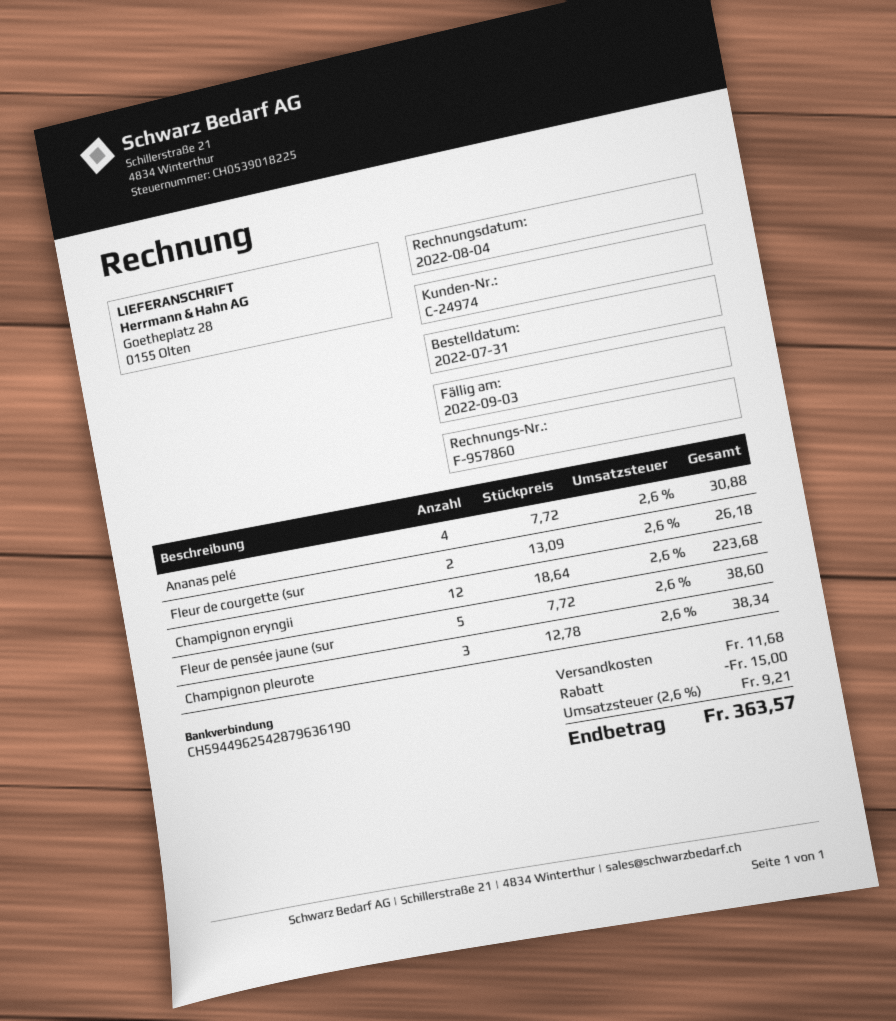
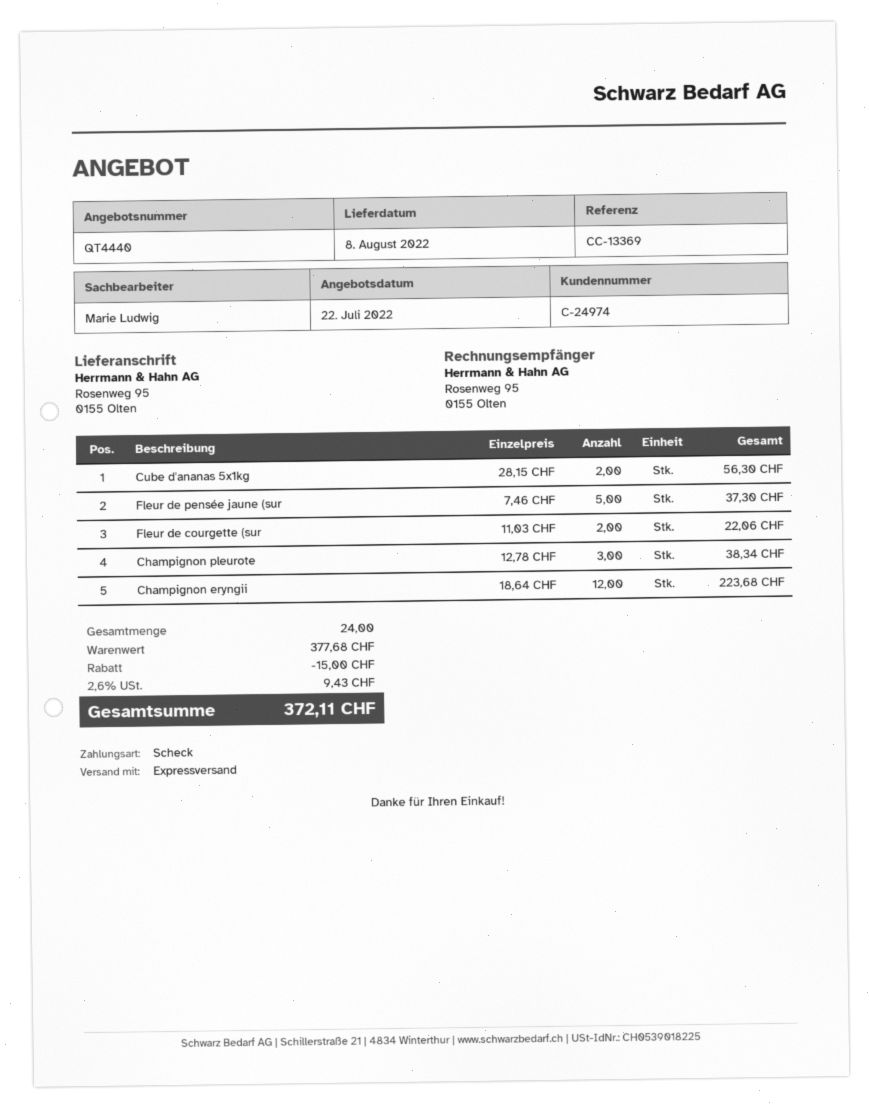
ship to: Goetheplatz 28, 0155 Olten -> Rosenweg 95, 0155 Olten
Ananas pelé: 4 x 7.72 = 30.88 -> none
Fleur de courgette (sur: 2 x 13.09 = 26.18 -> 2 x 11.03 = 22.06
Fleur de pensée jaune (sur: 5 x 7.72 = 38.60 -> 5 x 7.46 = 37.30
Cube d'ananas 5x1kg: none -> 2 x 28.15 = 56.30
shipping: 11.68 -> none
tax: 2.6% = 9.21 -> 2.6% = 9.43
total: 363.57 -> 372.11

